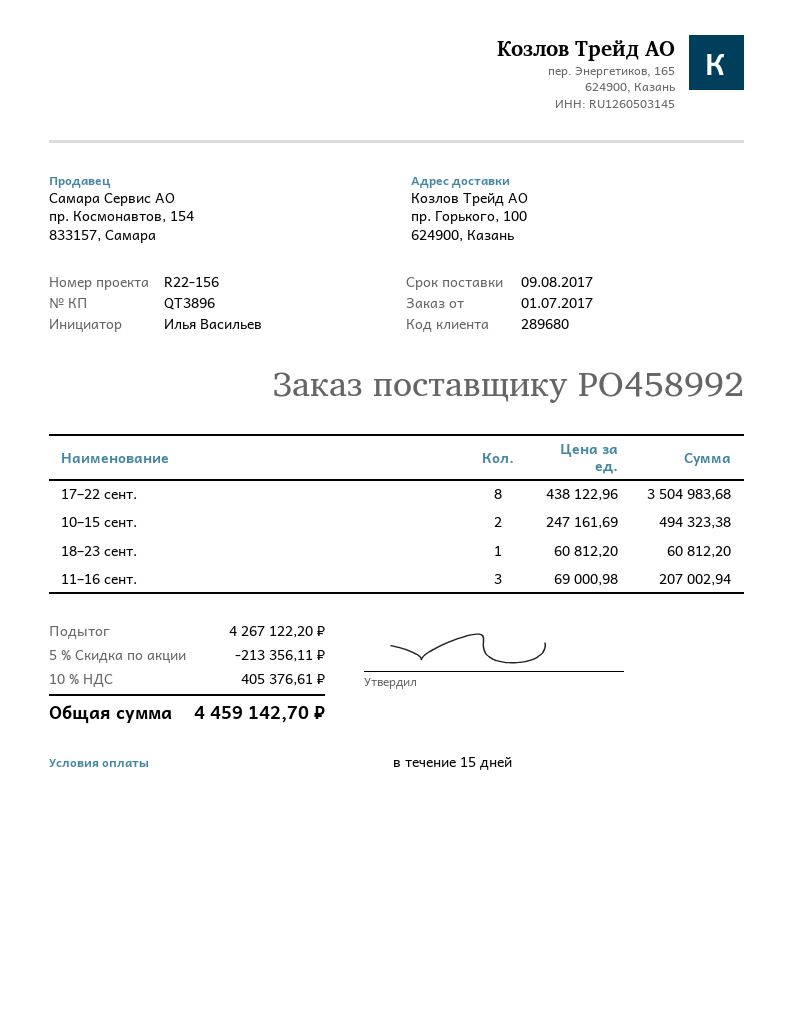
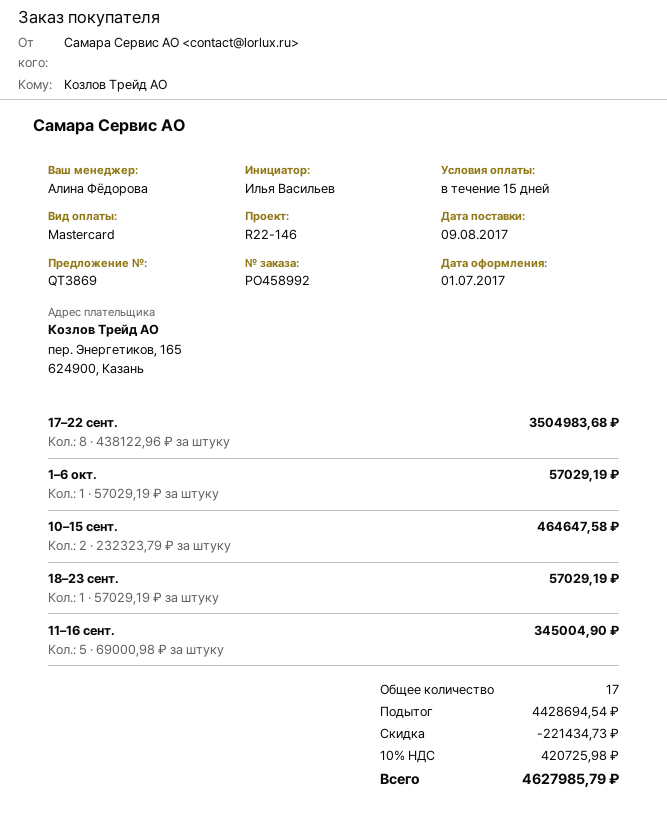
quote number: QT3896 -> QT3869
reference: R22-156 -> R22-146
10–15 сент.: 2 x 247161.69 = 494323.38 -> 2 x 232323.79 = 464647.58
18–23 сент.: 1 x 60812.20 = 60812.20 -> 1 x 57029.19 = 57029.19
11–16 сент.: 3 x 69000.98 = 207002.94 -> 5 x 69000.98 = 345004.90
1–6 окт.: none -> 1 x 57029.19 = 57029.19
subtotal: 4267122.20 -> 4428694.54
discount: 213356.11 -> 221434.73
tax: 10% = 405376.61 -> 10% = 420725.98
total: 4459142.70 -> 4627985.79

